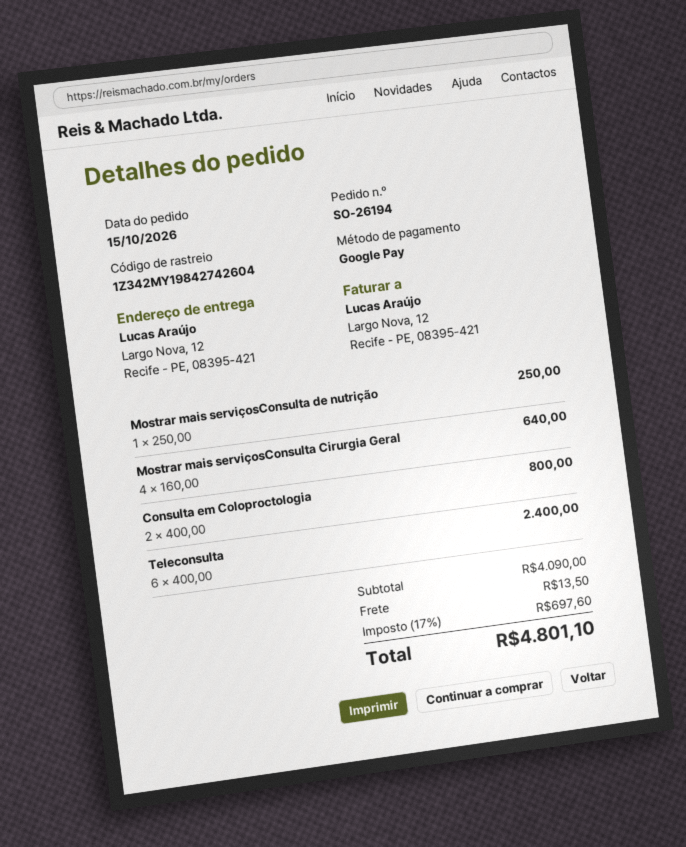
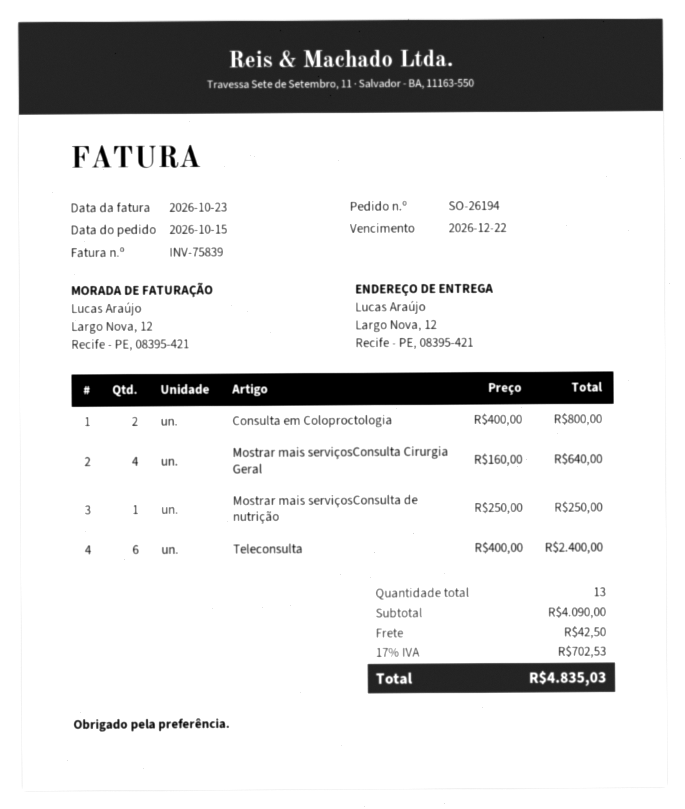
shipping: 13.50 -> 42.50
tax: 17% = 697.60 -> 17% = 702.53
total: 4801.10 -> 4835.03

